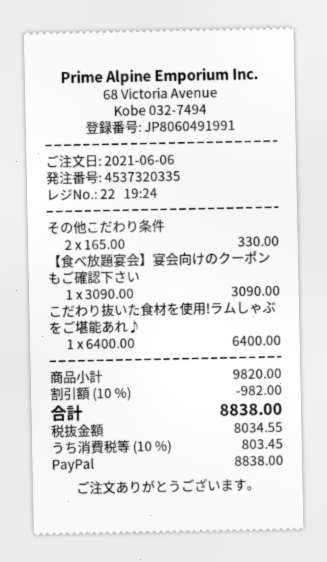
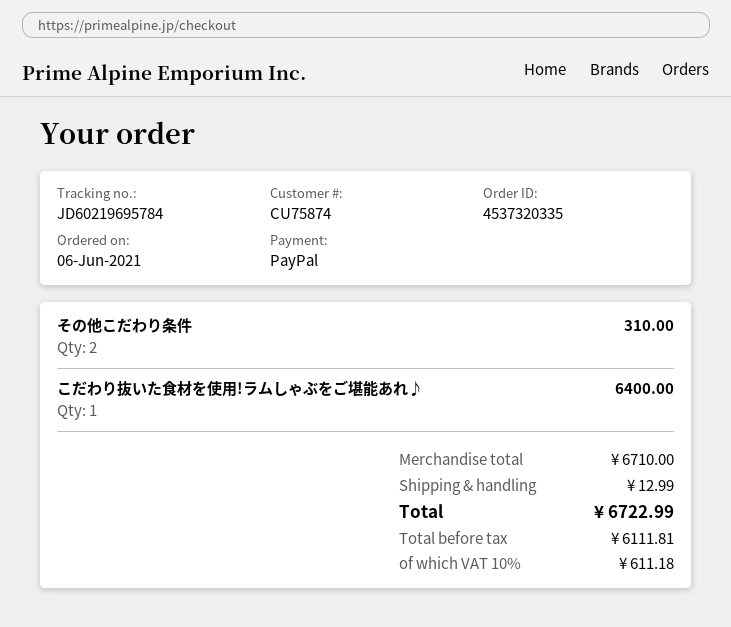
その他こだわり条件: 2 for 330.00 -> 2 for 310.00
【食べ放題宴会】宴会向けのクーポンもご確認下さい: 1 for 3090.00 -> none
subtotal: 9820.00 -> 6710.00
discount: 10% = 982.00 -> none
shipping: none -> 12.99
net: 8034.55 -> 6111.81
tax: 10% = 803.45 -> 10% = 611.18
total: 8838.00 -> 6722.99

